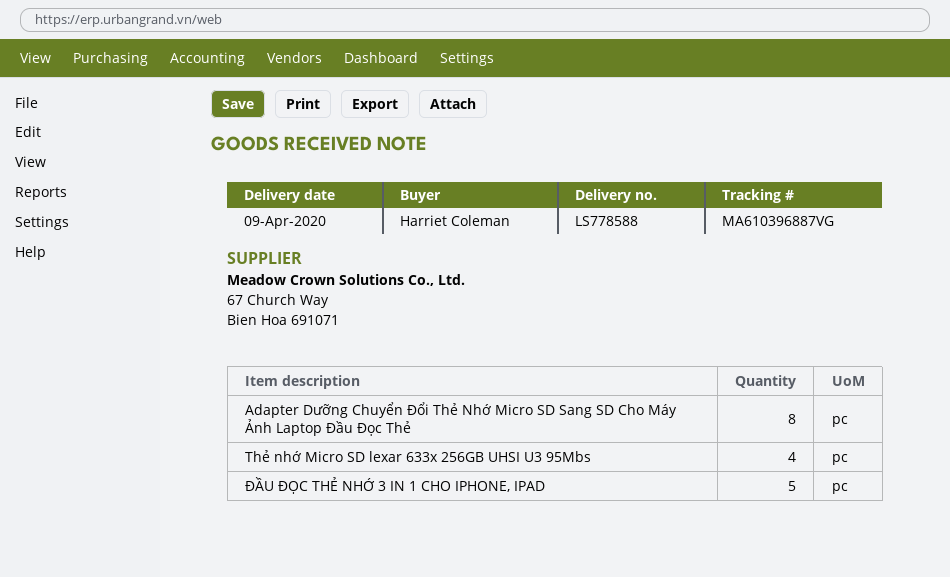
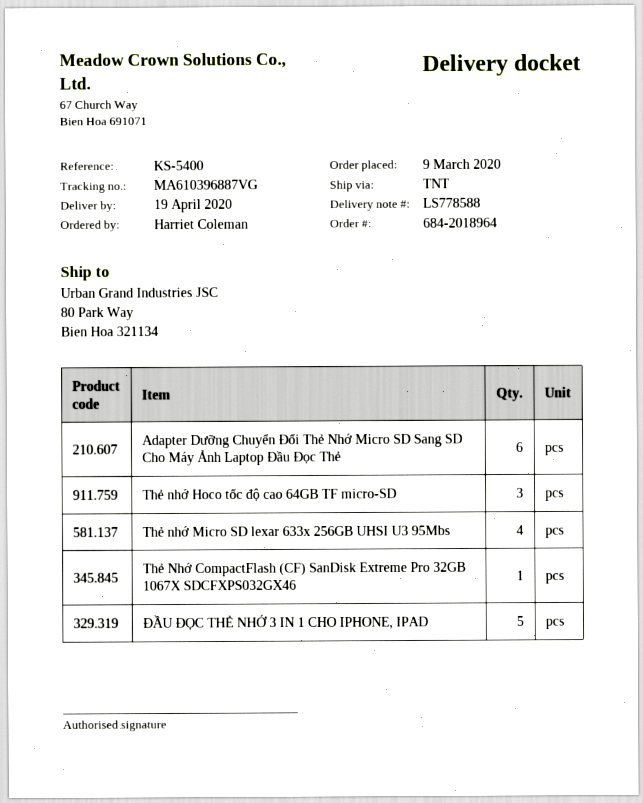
delivery date: 2020-04-09 -> 2020-04-19
Adapter Dưỡng Chuyển Đổi Thẻ Nhớ Micro SD Sang SD Cho Máy Ảnh Laptop Đầu Đọc Thẻ: 8 -> 6
Thẻ nhớ Hoco tốc độ cao 64GB TF micro-SD: none -> 3
Thẻ Nhớ CompactFlash (CF) SanDisk Extreme Pro 32GB 1067X SDCFXPS032GX46: none -> 1

